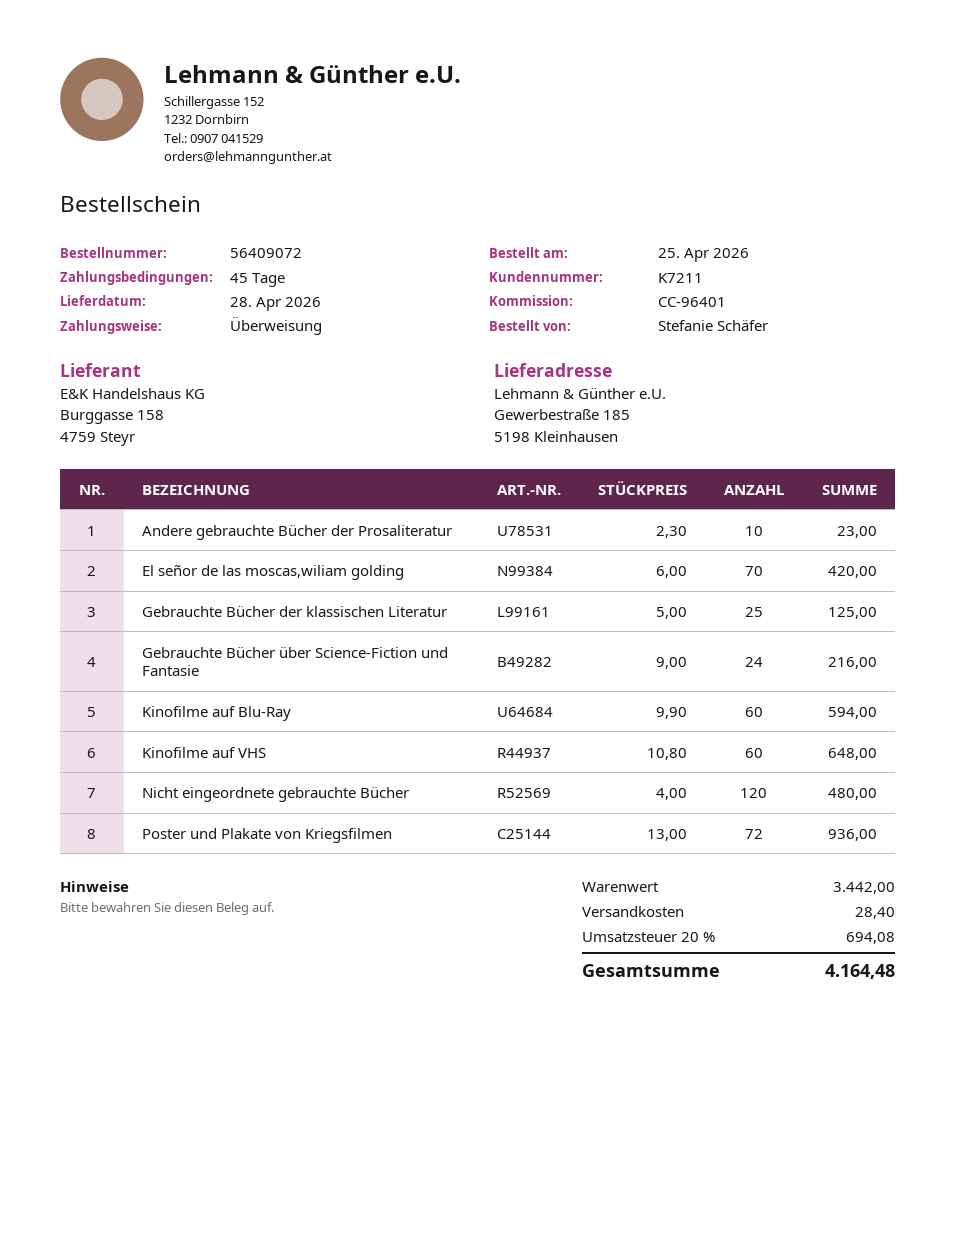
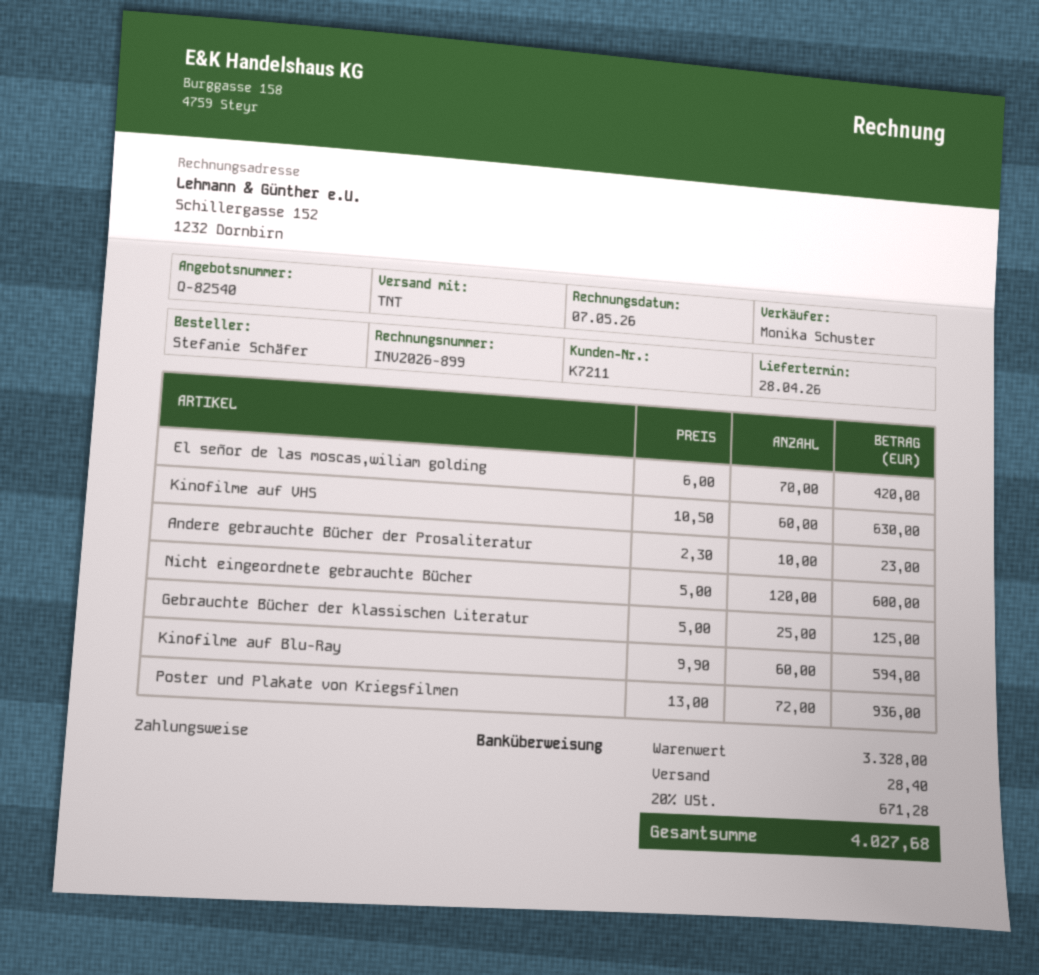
Gebrauchte Bücher über Science-Fiction und Fantasie: 24 x 9.00 = 216.00 -> none
Kinofilme auf VHS: 60 x 10.80 = 648.00 -> 60 x 10.50 = 630.00
Nicht eingeordnete gebrauchte Bücher: 120 x 4.00 = 480.00 -> 120 x 5.00 = 600.00
subtotal: 3442.00 -> 3328.00
tax: 20% = 694.08 -> 20% = 671.28
total: 4164.48 -> 4027.68

